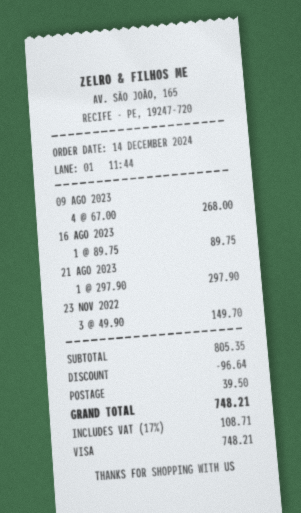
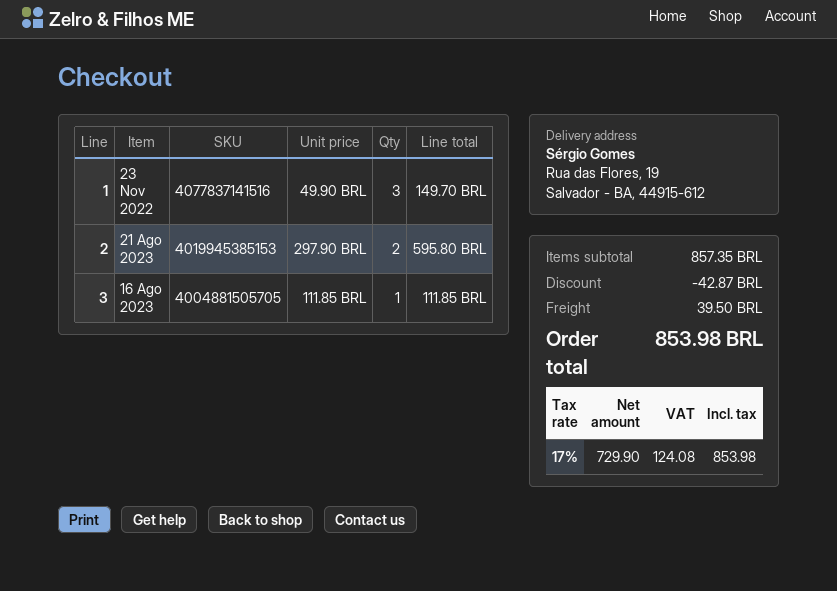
09 AGO 2023: 4 x 67.00 = 268.00 -> none
16 AGO 2023: 1 x 89.75 = 89.75 -> 1 x 111.85 = 111.85
21 AGO 2023: 1 x 297.90 = 297.90 -> 2 x 297.90 = 595.80
subtotal: 805.35 -> 857.35
discount: 96.64 -> 42.87
tax: 17% = 108.71 -> 17% = 124.08
total: 748.21 -> 853.98

